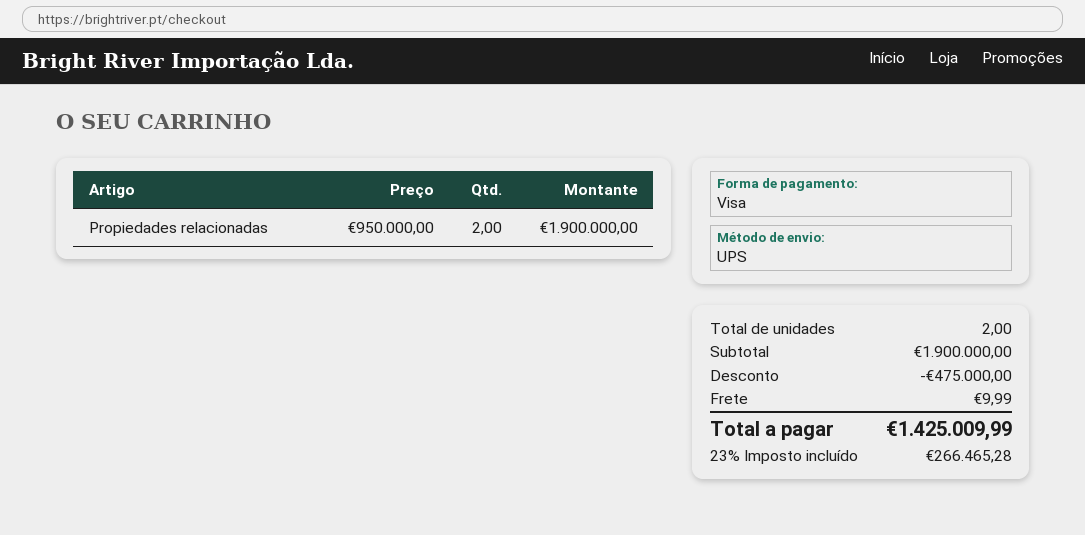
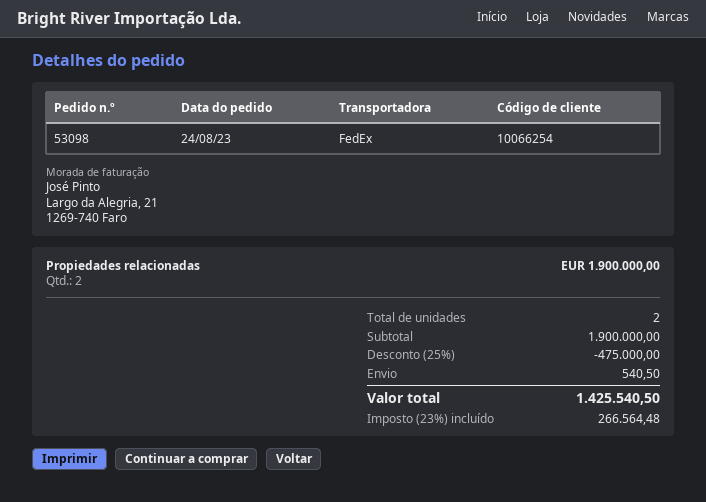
shipping method: UPS -> FedEx
shipping: 9.99 -> 540.50
tax: 23% = 266465.28 -> 23% = 266564.48
total: 1425009.99 -> 1425540.50

